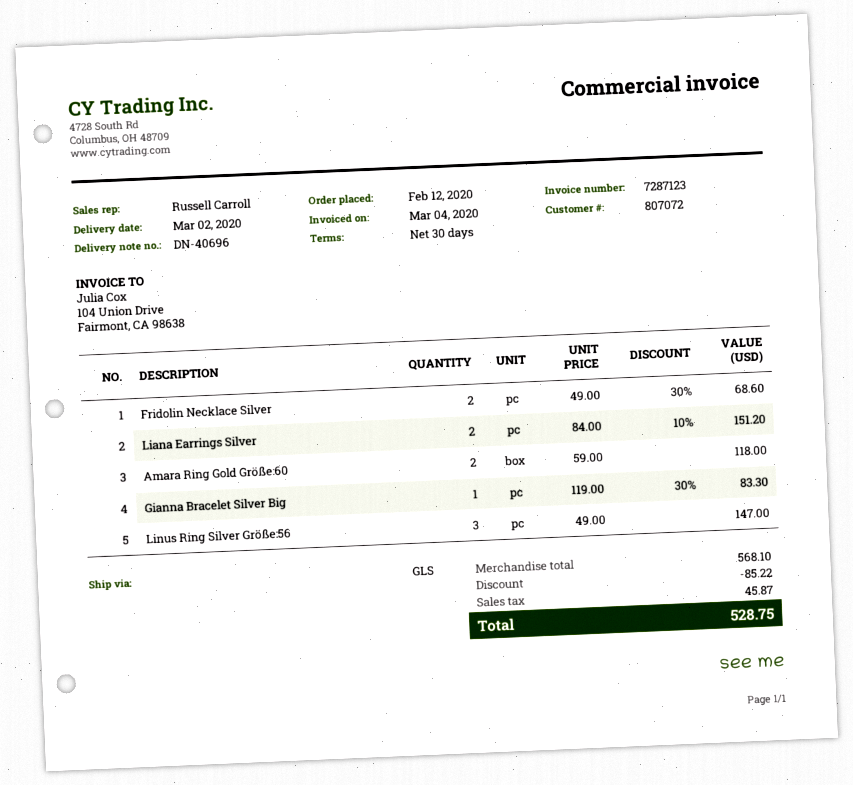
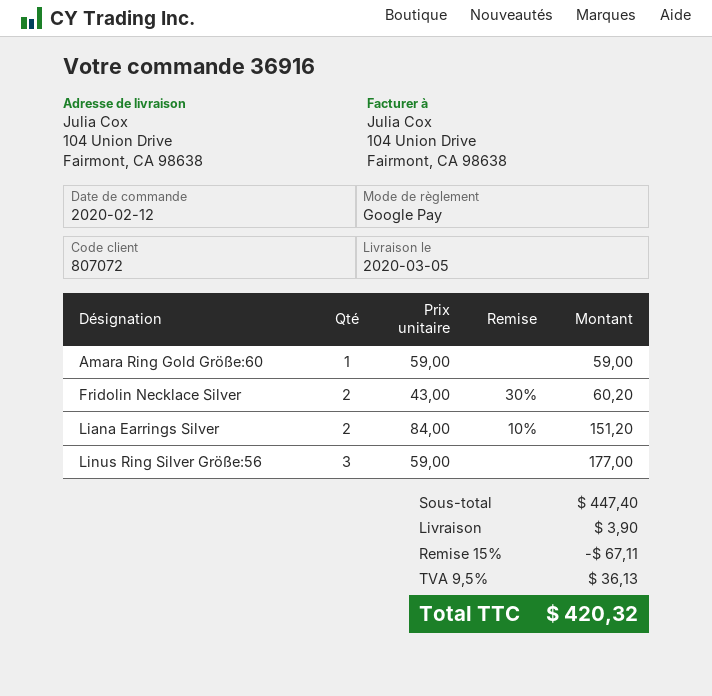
delivery date: 2020-03-02 -> 2020-03-05
Fridolin Necklace Silver: 2 x 49.00 - 30% = 68.60 -> 2 x 43.00 - 30% = 60.20
Amara Ring Gold Größe:60: 2 x 59.00 = 118.00 -> 1 x 59.00 = 59.00
Gianna Bracelet Silver Big: 1 x 119.00 - 30% = 83.30 -> none
Linus Ring Silver Größe:56: 3 x 49.00 = 147.00 -> 3 x 59.00 = 177.00
subtotal: 568.10 -> 447.40
discount: 85.22 -> 67.11
shipping: none -> 3.90
tax: 45.87 -> 36.13
total: 528.75 -> 420.32

